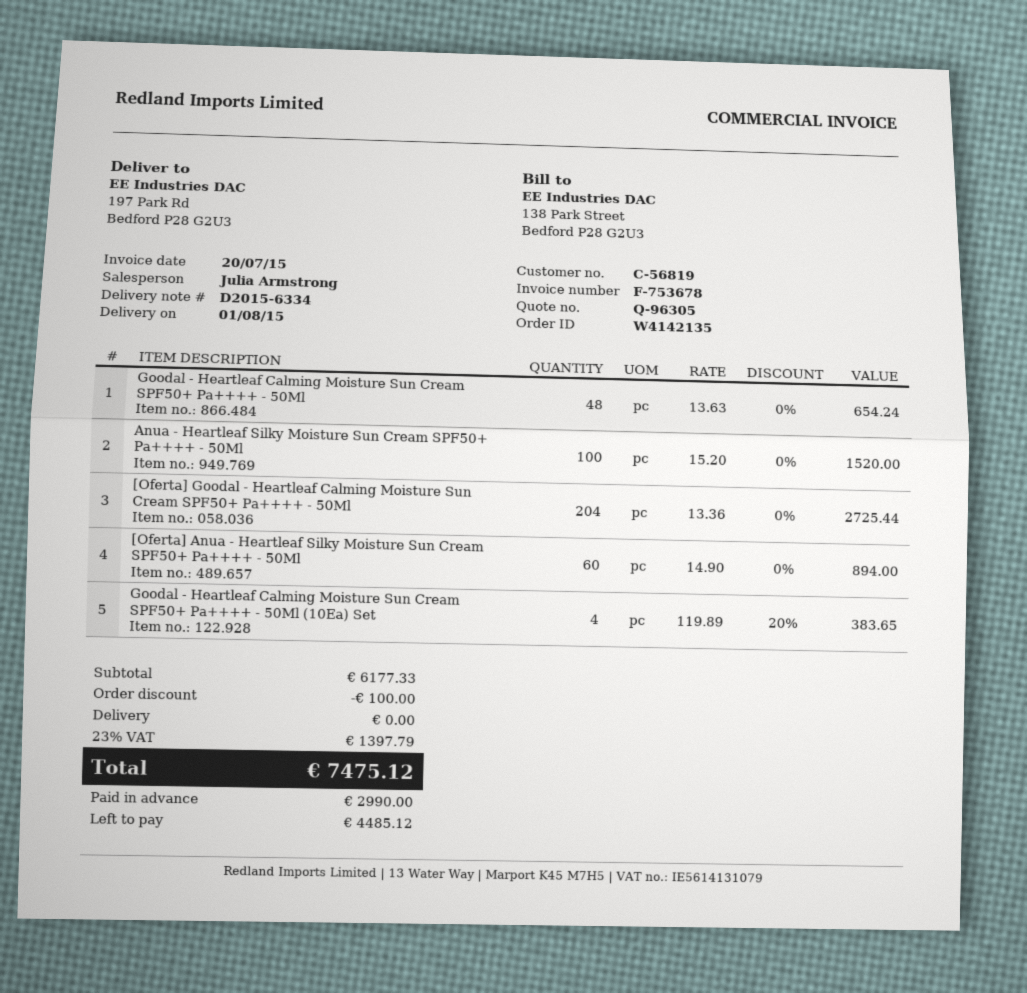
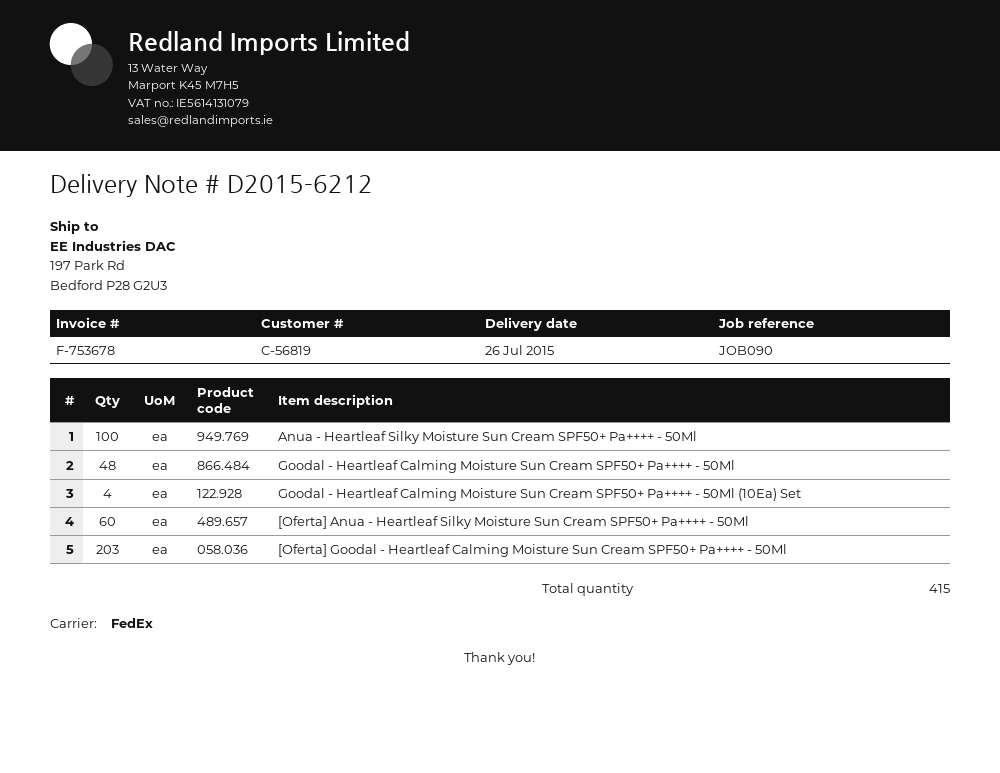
delivery note number: D2015-6334 -> D2015-6212
delivery date: 2015-08-01 -> 2015-07-26
[Oferta] Goodal - Heartleaf Calming Moisture Sun Cream SPF50+ Pa++++ - 50Ml: 204 -> 203

